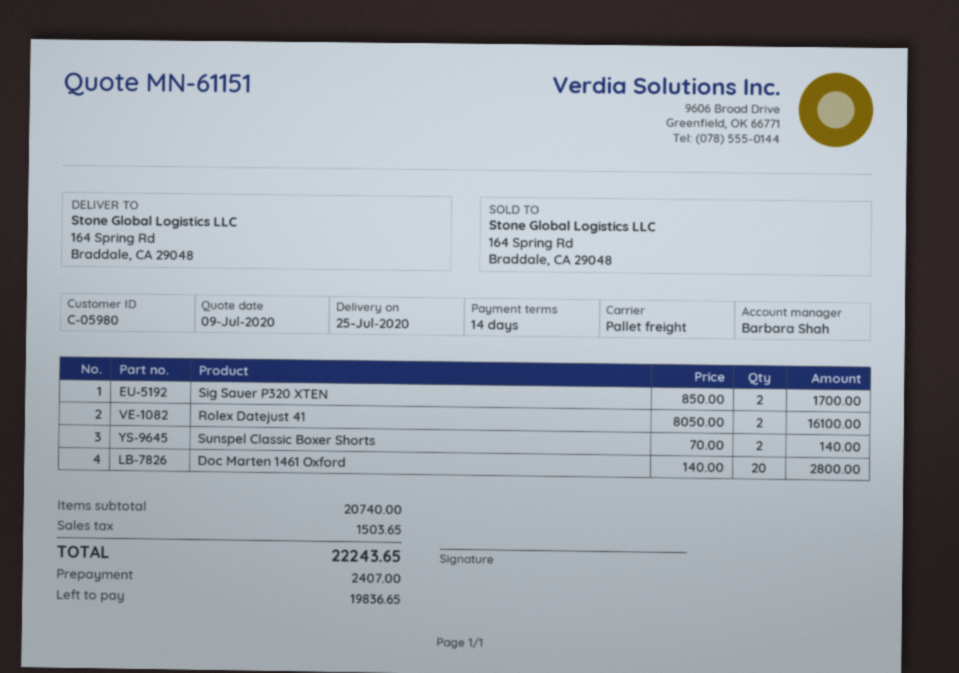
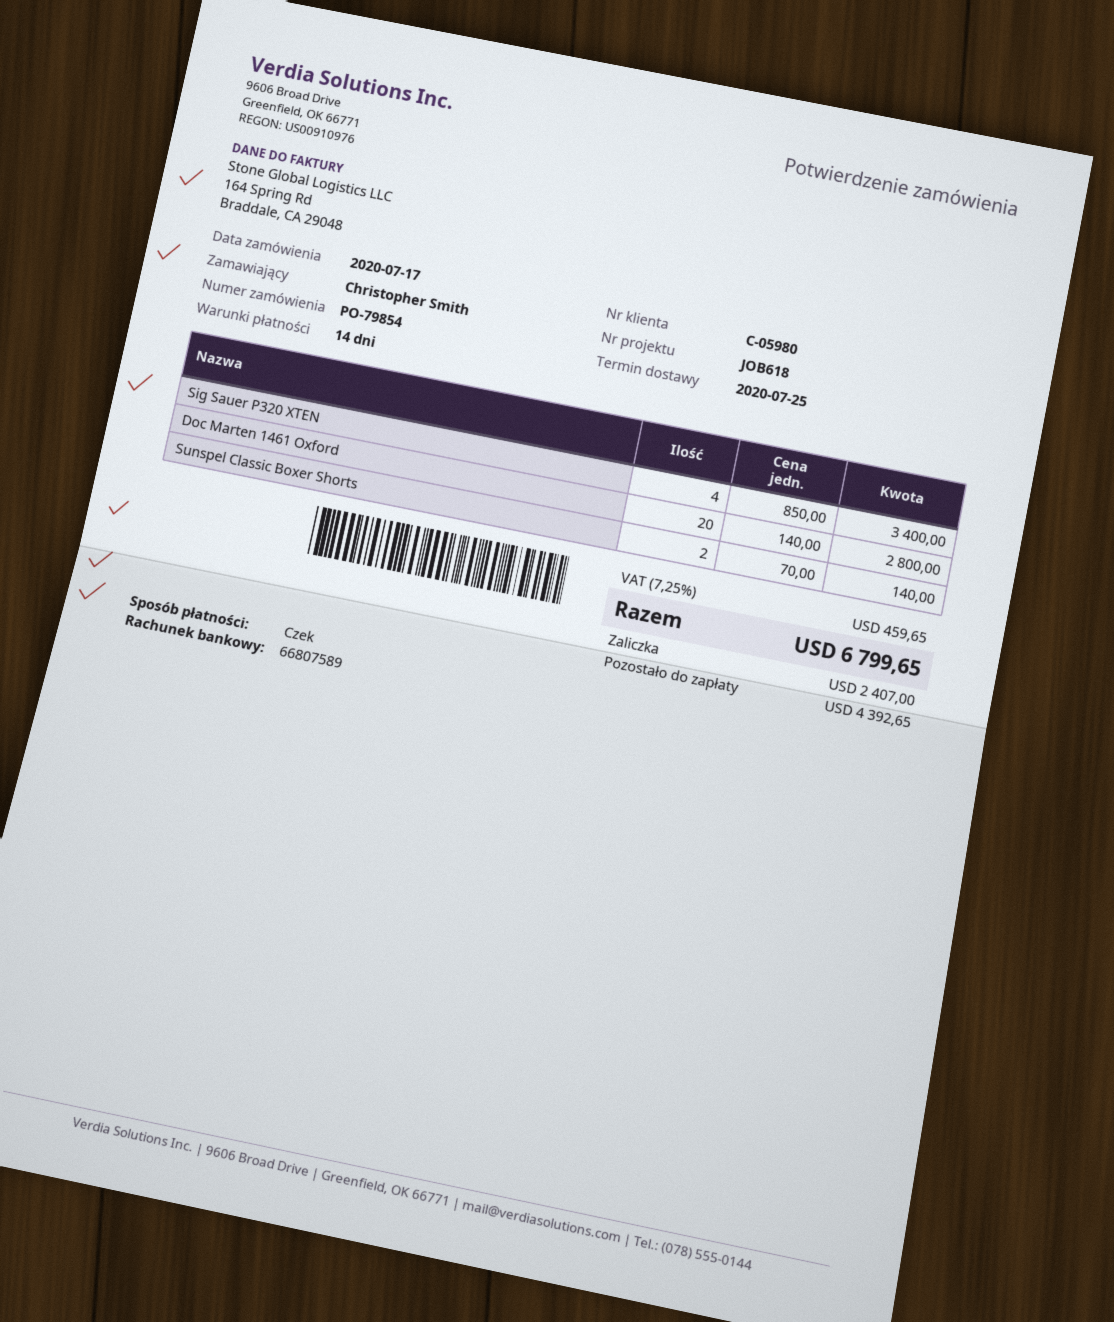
Sig Sauer P320 XTEN: 2 x 850.00 = 1700.00 -> 4 x 850.00 = 3400.00
Rolex Datejust 41: 2 x 8050.00 = 16100.00 -> none
tax: 1503.65 -> 459.65
total: 22243.65 -> 6799.65
balance: 19836.65 -> 4392.65

